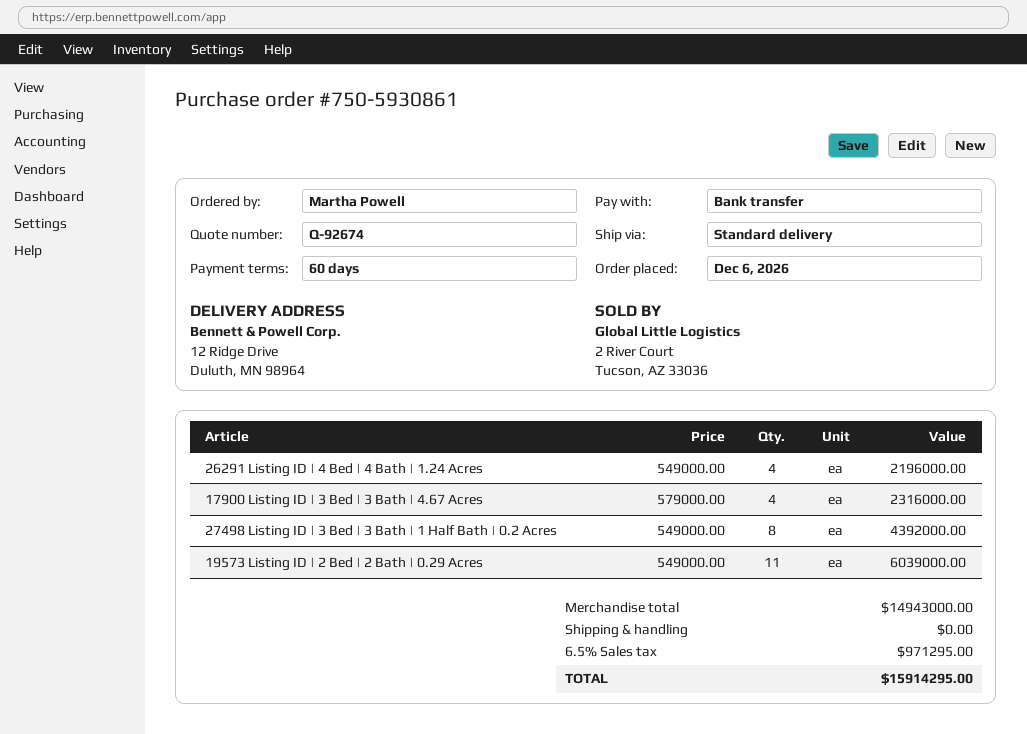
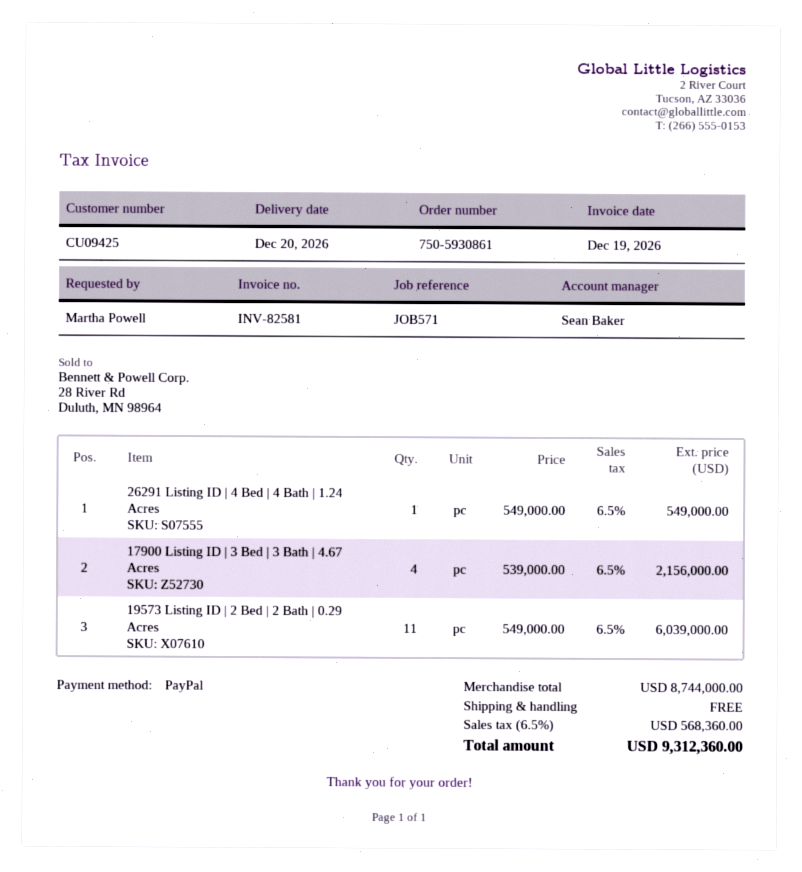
payment method: bank transfer -> PayPal
26291 Listing ID | 4 Bed | 4 Bath | 1.24 Acres: 4 x 549000.00 = 2196000.00 -> 1 x 549000.00 = 549000.00
17900 Listing ID | 3 Bed | 3 Bath | 4.67 Acres: 4 x 579000.00 = 2316000.00 -> 4 x 539000.00 = 2156000.00
27498 Listing ID | 3 Bed | 3 Bath | 1 Half Bath | 0.2 Acres: 8 x 549000.00 = 4392000.00 -> none
subtotal: 14943000.00 -> 8744000.00
tax: 6.5% = 971295.00 -> 6.5% = 568360.00
total: 15914295.00 -> 9312360.00

